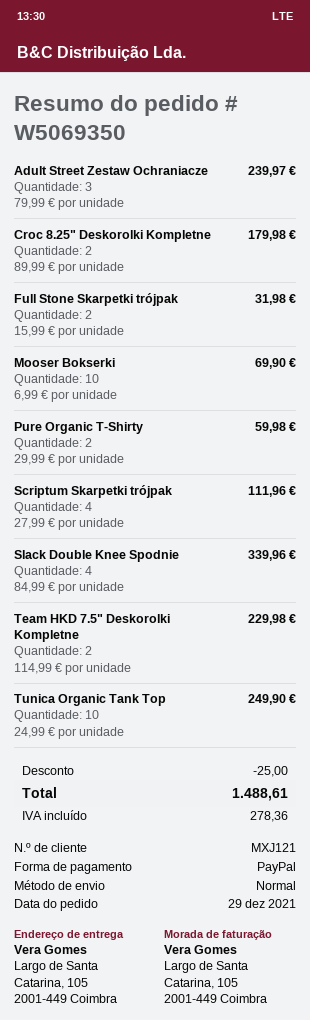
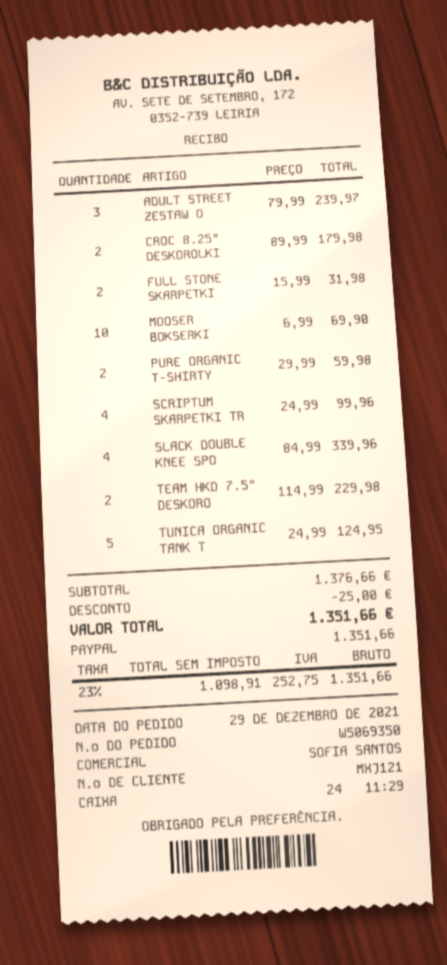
Scriptum Skarpetki trójpak: 4 x 27.99 = 111.96 -> 4 x 24.99 = 99.96
Tunica Organic Tank Top: 10 x 24.99 = 249.90 -> 5 x 24.99 = 124.95
tax: 278.36 -> 252.75
total: 1488.61 -> 1351.66

